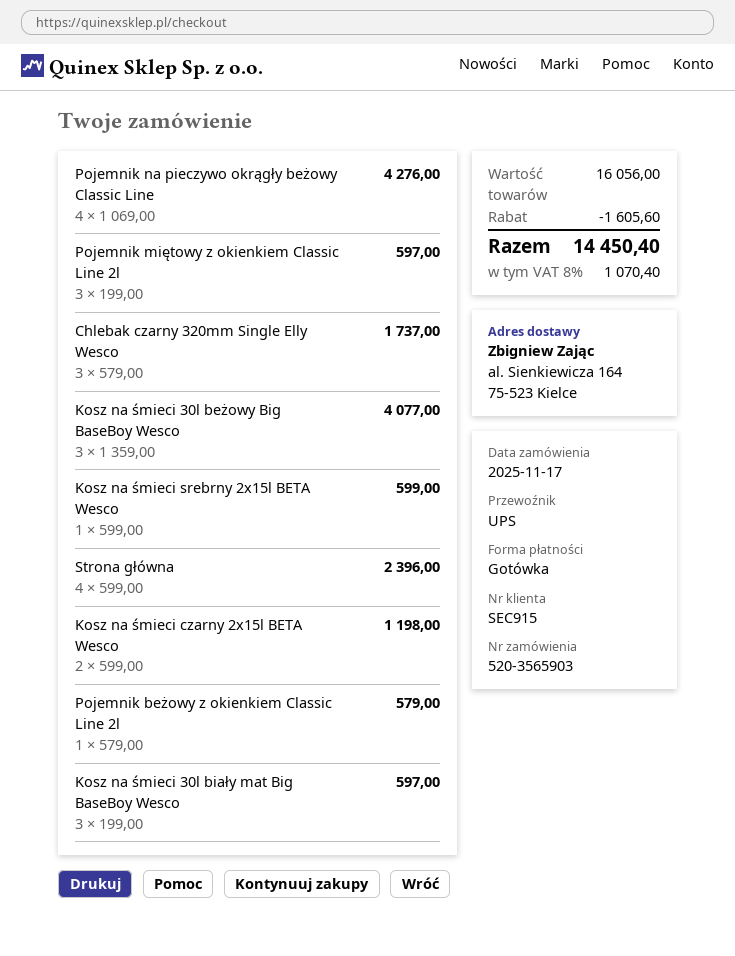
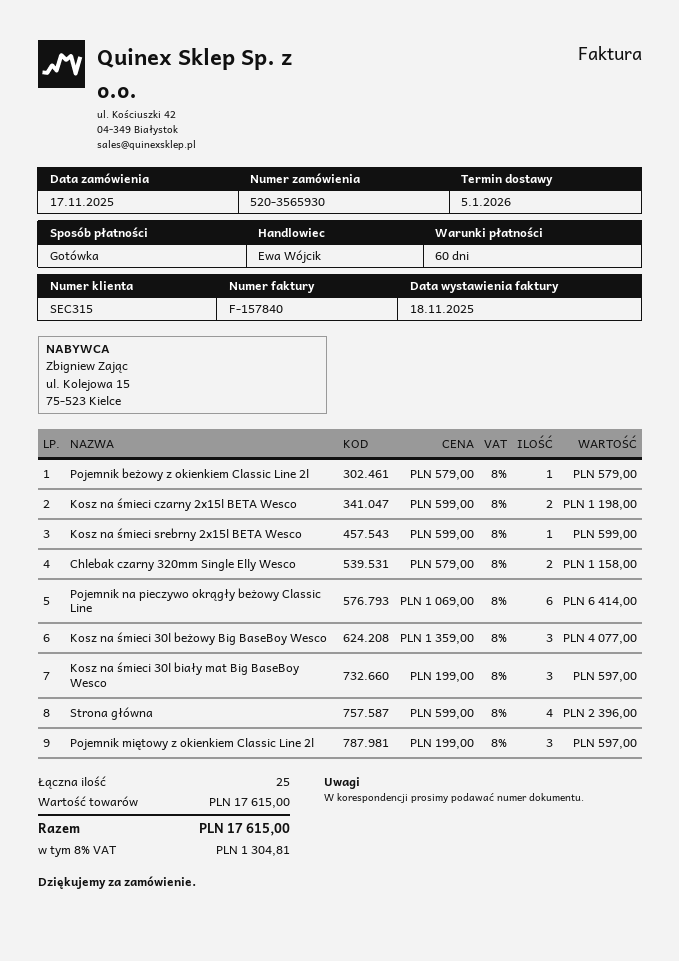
order number: 520-3565903 -> 520-3565930
customer number: SEC915 -> SEC315
Pojemnik na pieczywo okrągły beżowy Classic Line: 4 x 1069.00 = 4276.00 -> 6 x 1069.00 = 6414.00
Chlebak czarny 320mm Single Elly Wesco: 3 x 579.00 = 1737.00 -> 2 x 579.00 = 1158.00
subtotal: 16056.00 -> 17615.00
discount: 1605.60 -> none
tax: 8% = 1070.40 -> 8% = 1304.81
total: 14450.40 -> 17615.00

